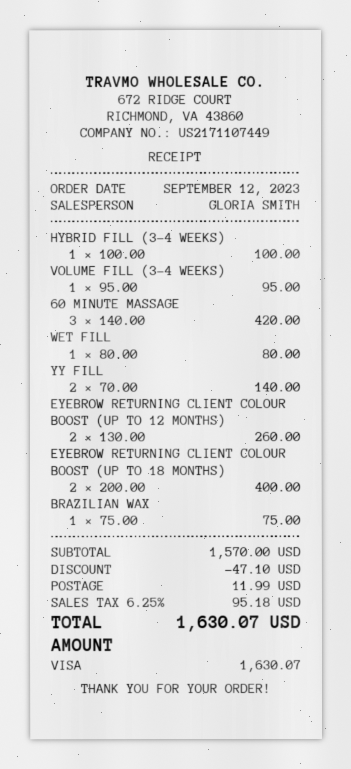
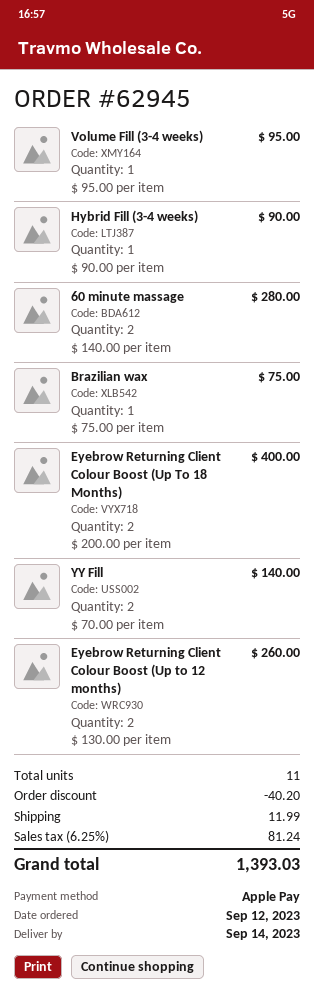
payment method: Visa -> Apple Pay
HYBRID FILL (3-4 WEEKS): 1 x 100.00 = 100.00 -> 1 x 90.00 = 90.00
60 MINUTE MASSAGE: 3 x 140.00 = 420.00 -> 2 x 140.00 = 280.00
WET FILL: 1 x 80.00 = 80.00 -> none
discount: 47.10 -> 40.20
tax: 6.25% = 95.18 -> 6.25% = 81.24
total: 1630.07 -> 1393.03

